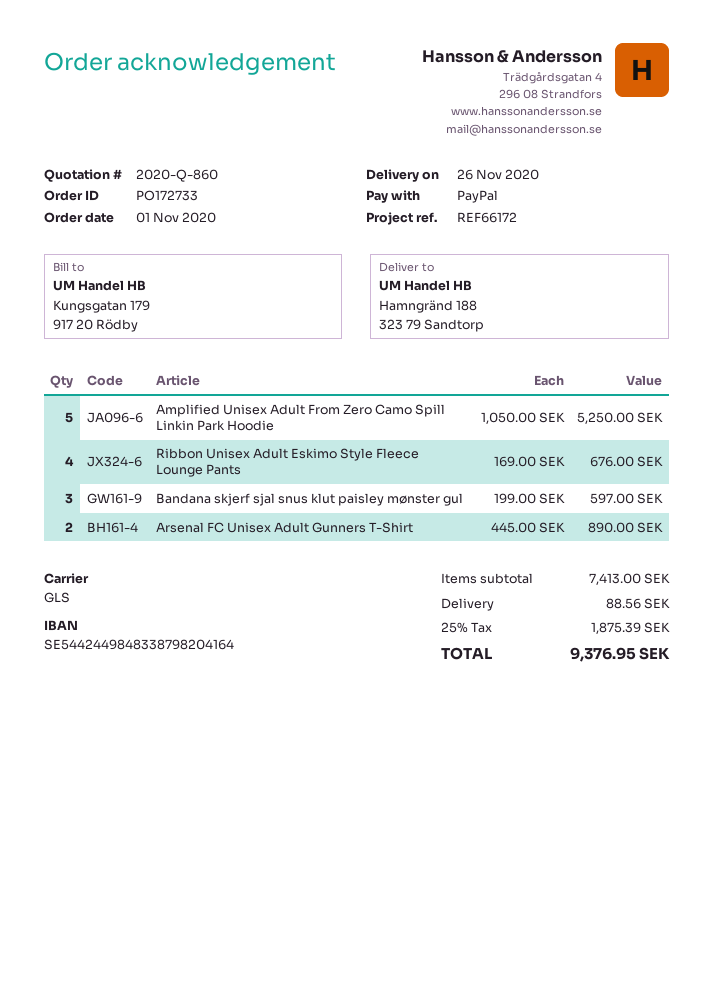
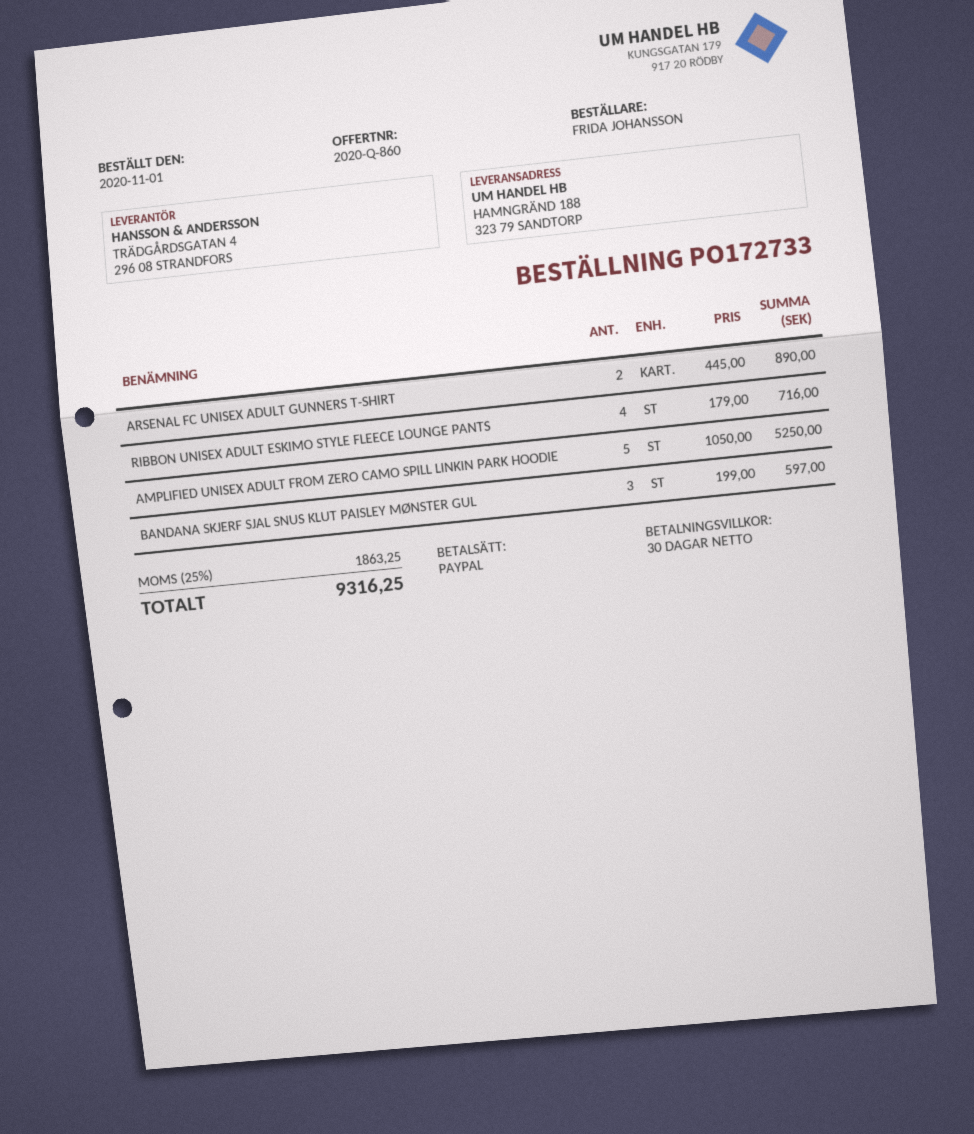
Ribbon Unisex Adult Eskimo Style Fleece Lounge Pants: 4 x 169.00 = 676.00 -> 4 x 179.00 = 716.00
shipping: 88.56 -> none
tax: 25% = 1875.39 -> 25% = 1863.25
total: 9376.95 -> 9316.25

